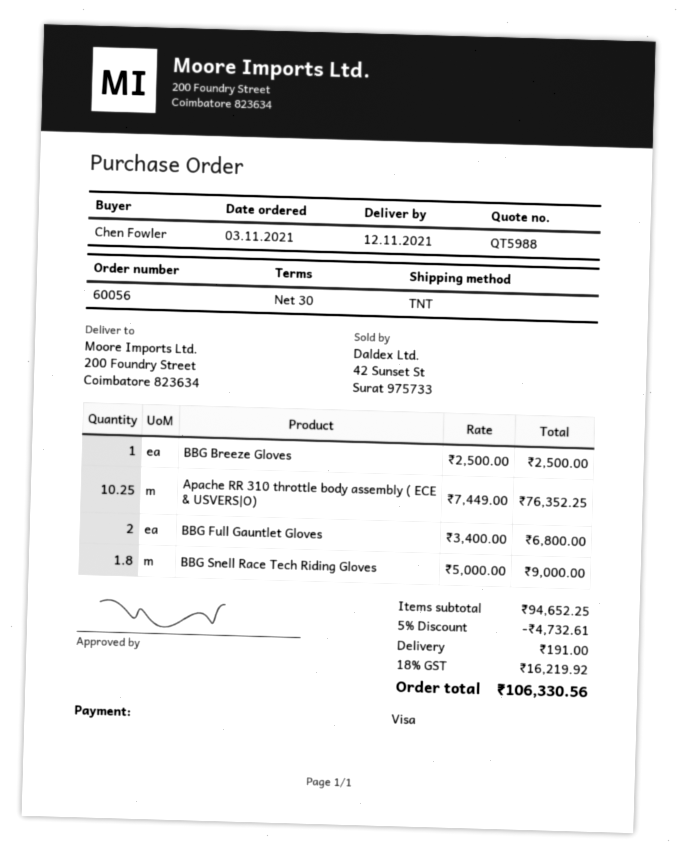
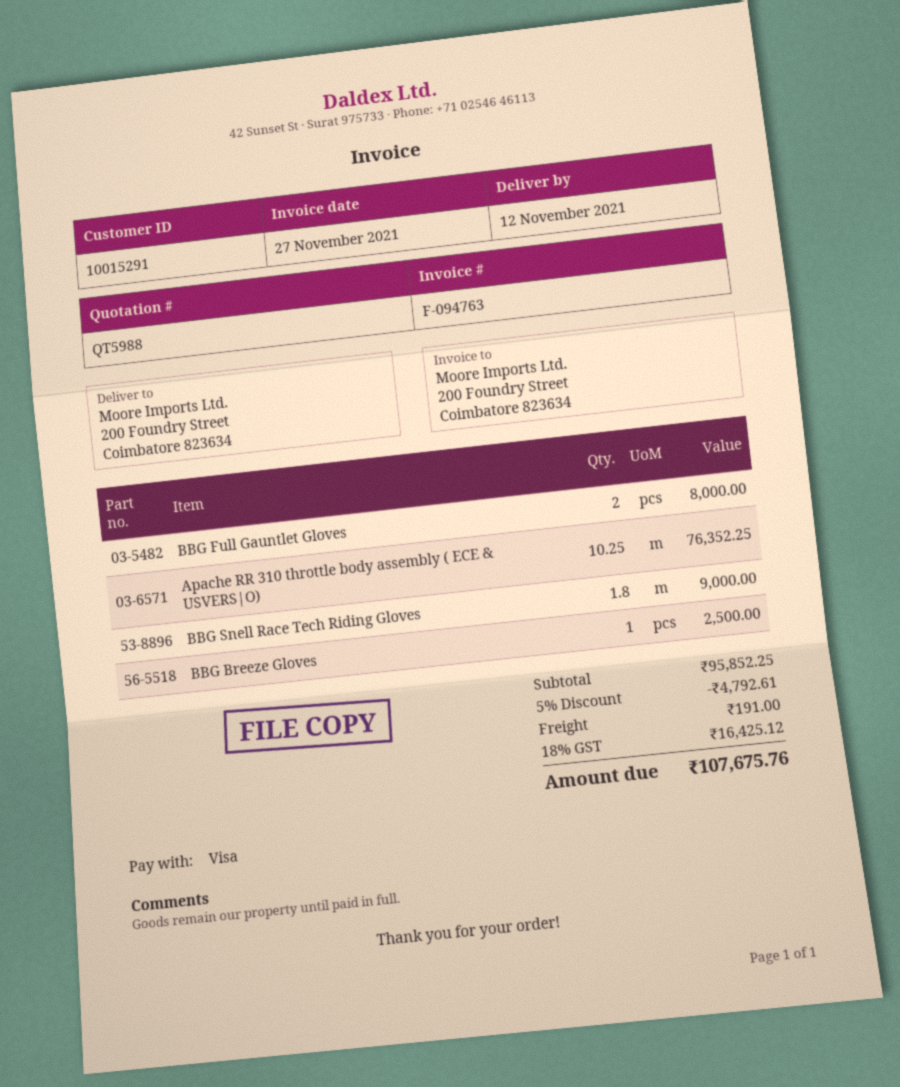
BBG Full Gauntlet Gloves: 2 for 6800.00 -> 2 for 8000.00
subtotal: 94652.25 -> 95852.25
discount: 5% = 4732.61 -> 5% = 4792.61
tax: 18% = 16219.92 -> 18% = 16425.12
total: 106330.56 -> 107675.76

